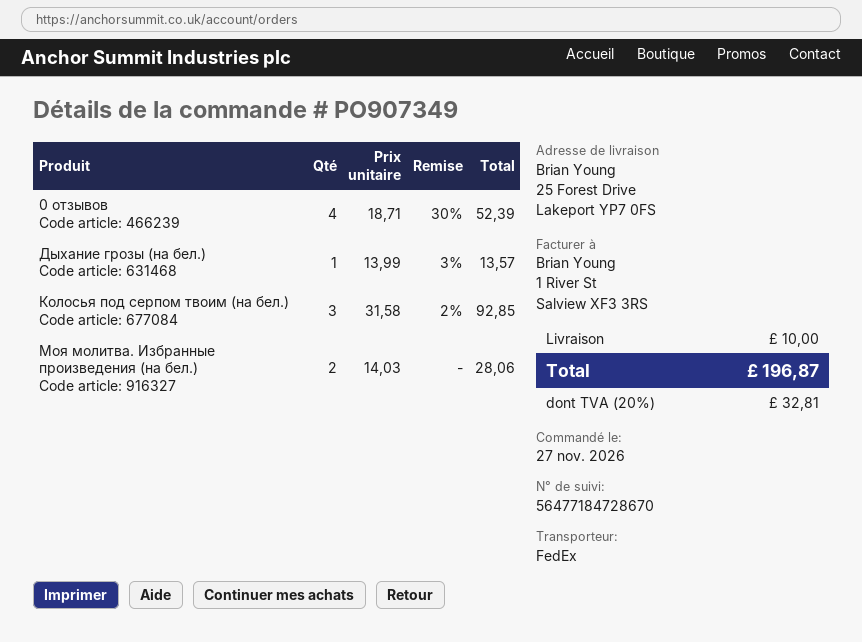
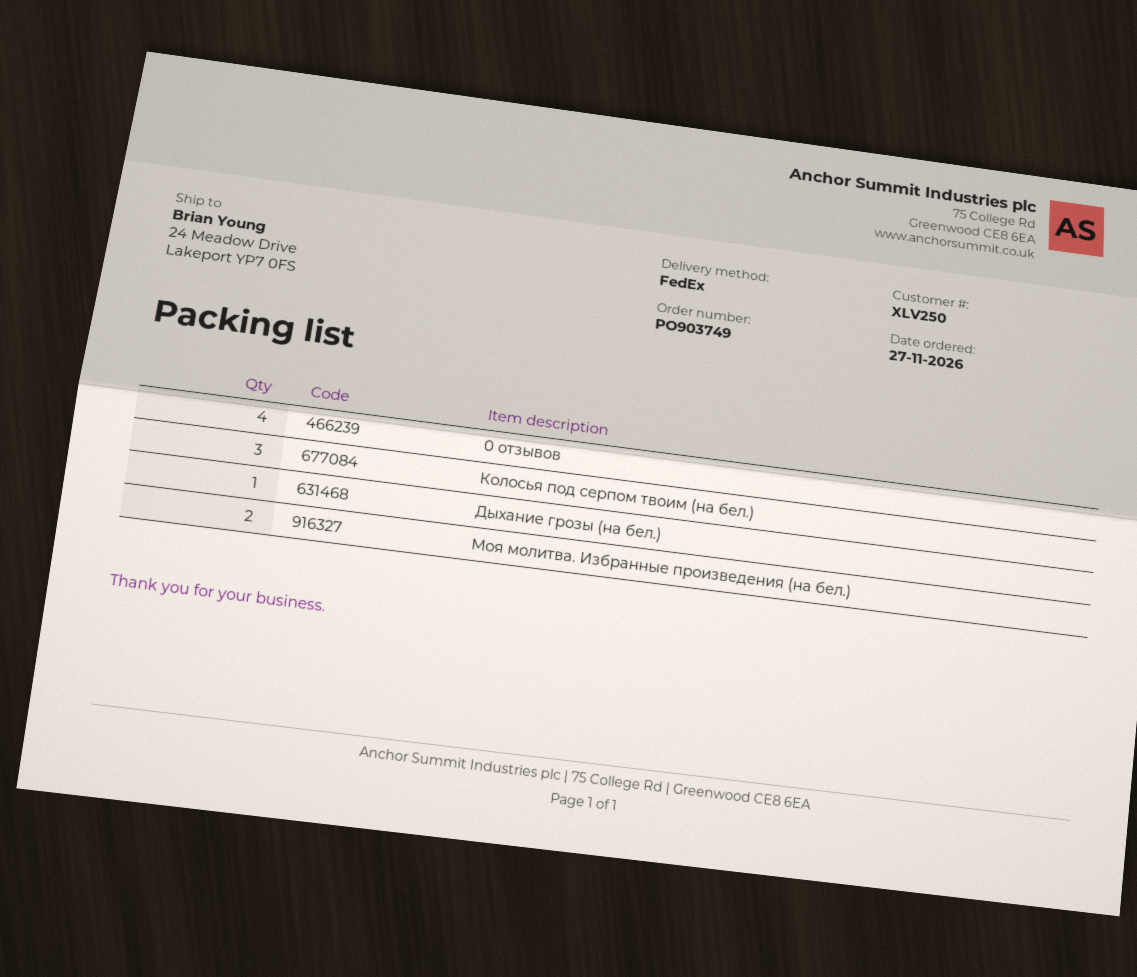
order number: PO907349 -> PO903749
ship to: 25 Forest Drive, Lakeport YP7 0FS -> 24 Meadow Drive, Lakeport YP7 0FS

